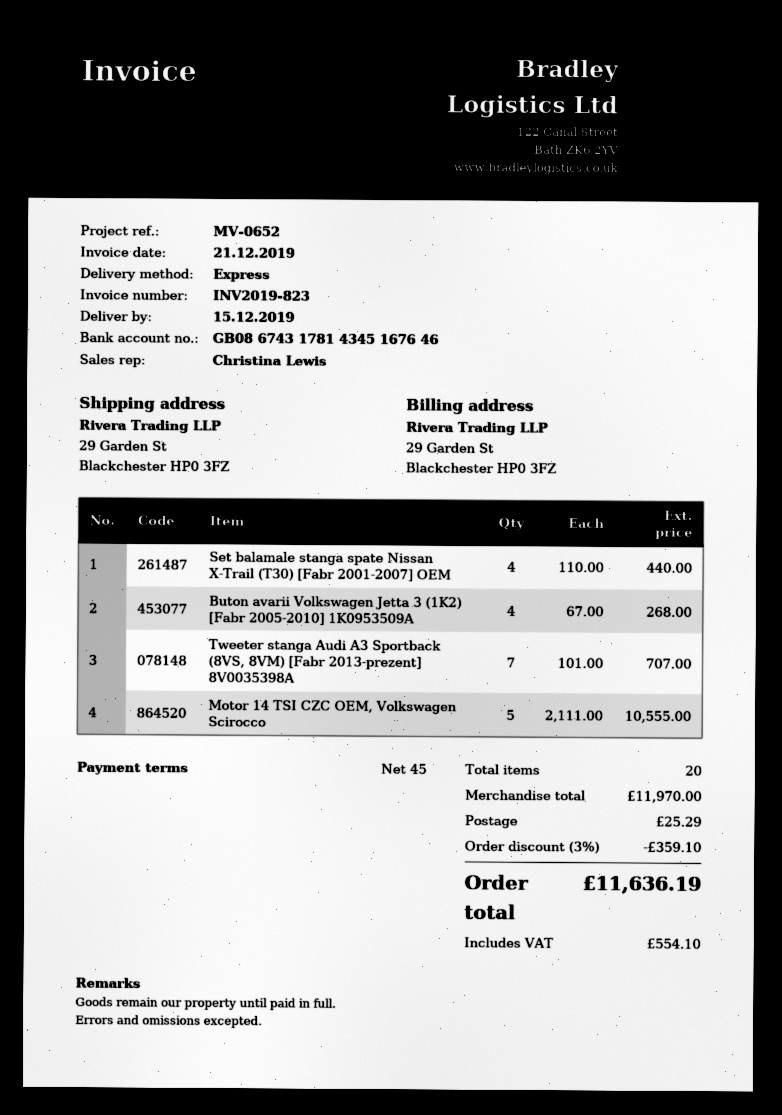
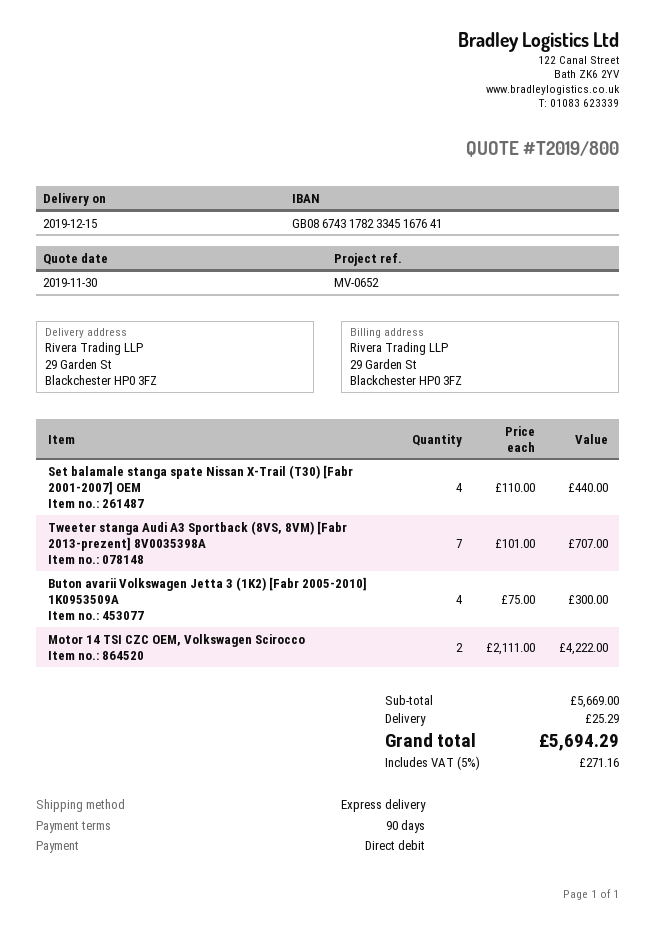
payment terms: 45 days -> 90 days
bank account: GB08674317814345167646 -> GB08674317823345167641
Buton avarii Volkswagen Jetta 3 (1K2) [Fabr 2005-2010] 1K0953509A: 4 x 67.00 = 268.00 -> 4 x 75.00 = 300.00
Motor 14 TSI CZC OEM, Volkswagen Scirocco: 5 x 2111.00 = 10555.00 -> 2 x 2111.00 = 4222.00
subtotal: 11970.00 -> 5669.00
discount: 3% = 359.10 -> none
tax: 554.10 -> 271.16
total: 11636.19 -> 5694.29

